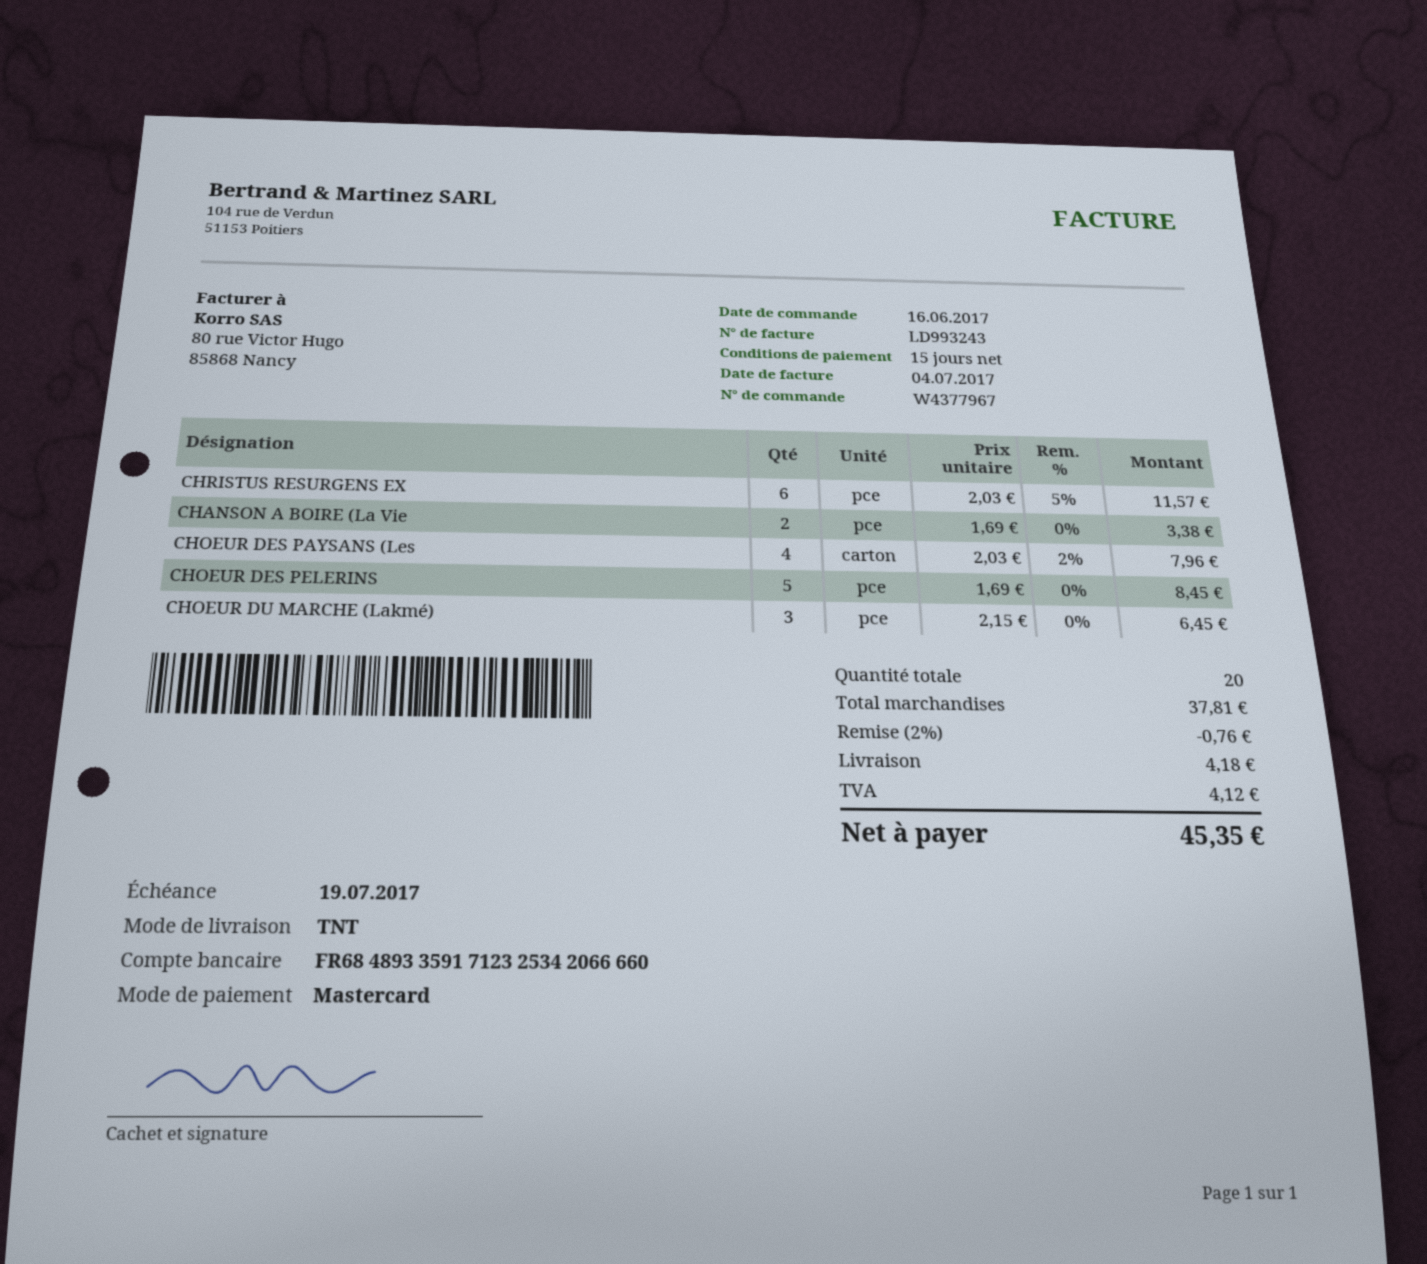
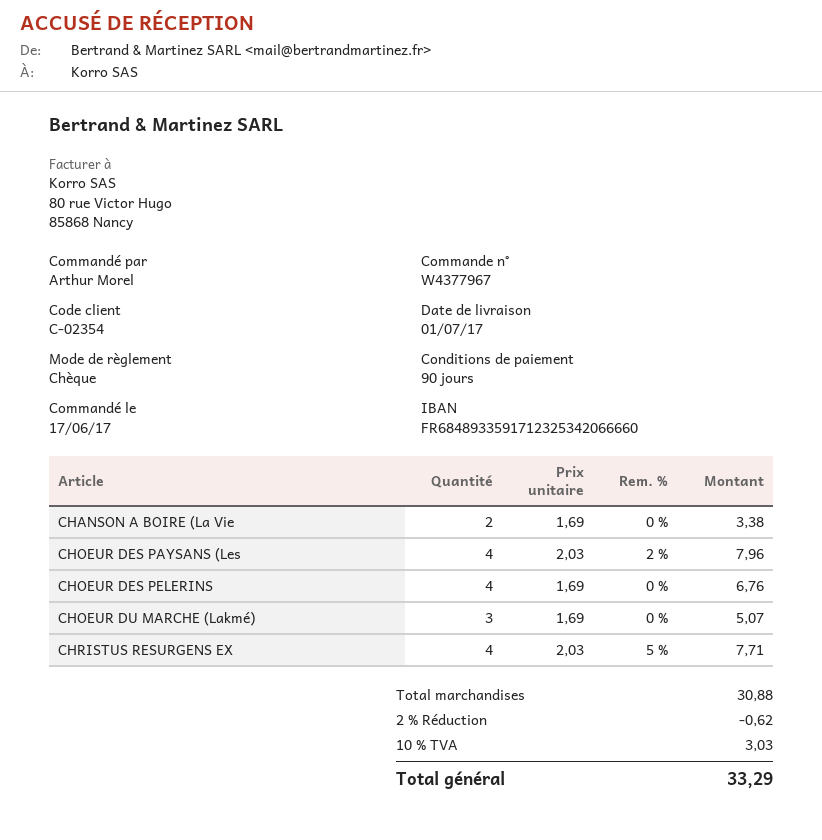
order date: 2017-06-16 -> 2017-06-17
payment terms: 15 days -> 90 days
payment method: Mastercard -> cheque
CHRISTUS RESURGENS EX: 6 x 2.03 - 5% = 11.57 -> 4 x 2.03 - 5% = 7.71
CHOEUR DES PELERINS: 5 x 1.69 = 8.45 -> 4 x 1.69 = 6.76
CHOEUR DU MARCHE (Lakmé): 3 x 2.15 = 6.45 -> 3 x 1.69 = 5.07
subtotal: 37.81 -> 30.88
discount: 2% = 0.76 -> 2% = 0.62
shipping: 4.18 -> none
tax: 4.12 -> 3.03
total: 45.35 -> 33.29

